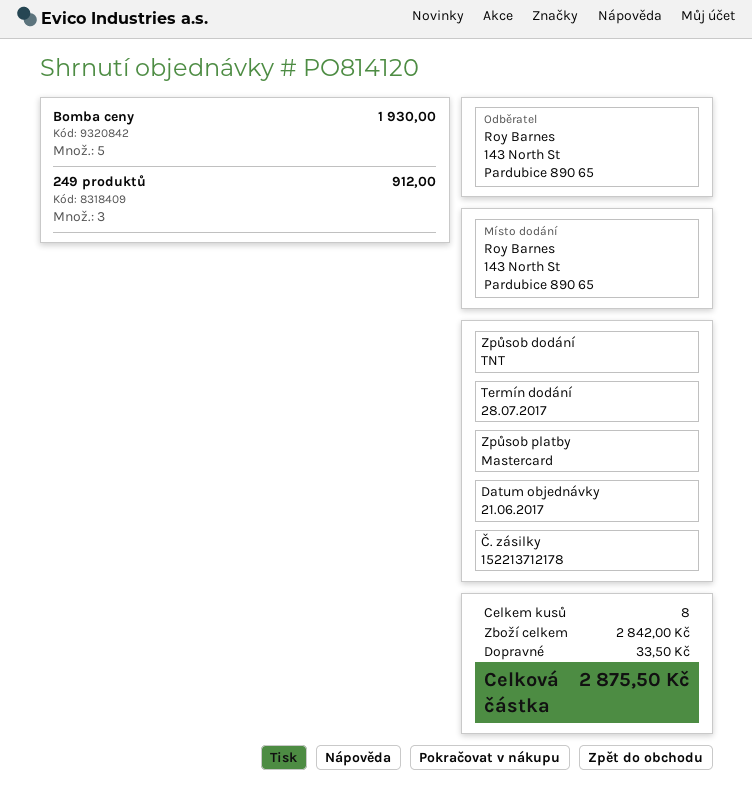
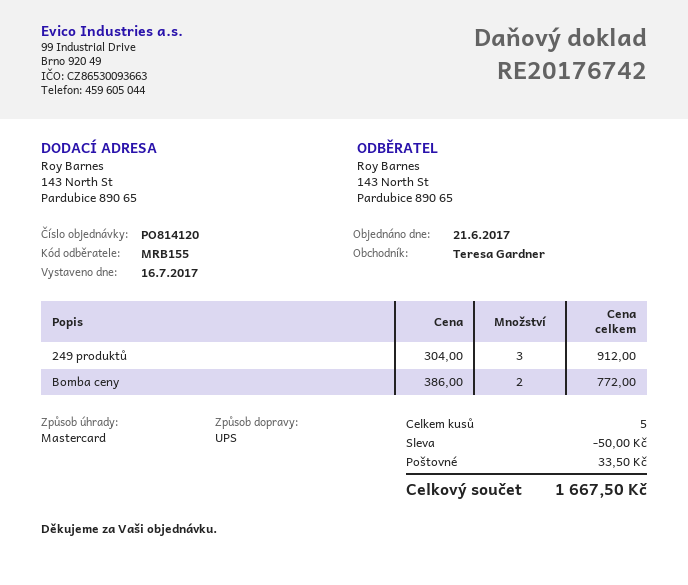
shipping method: TNT -> UPS
Bomba ceny: 5 for 1930.00 -> 2 for 772.00
total quantity: 8 -> 5
discount: none -> 50.00
total: 2875.50 -> 1667.50

